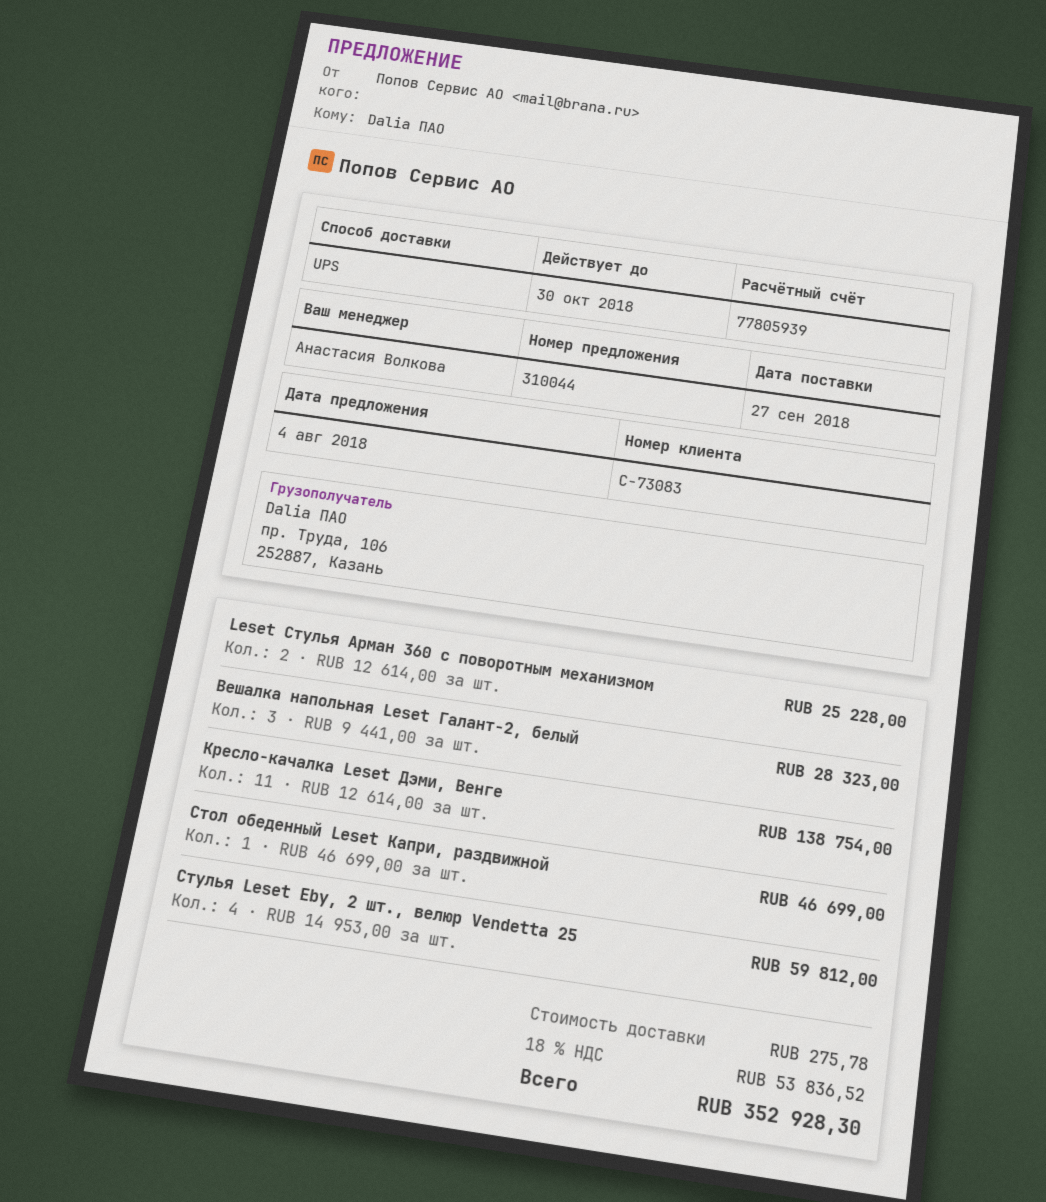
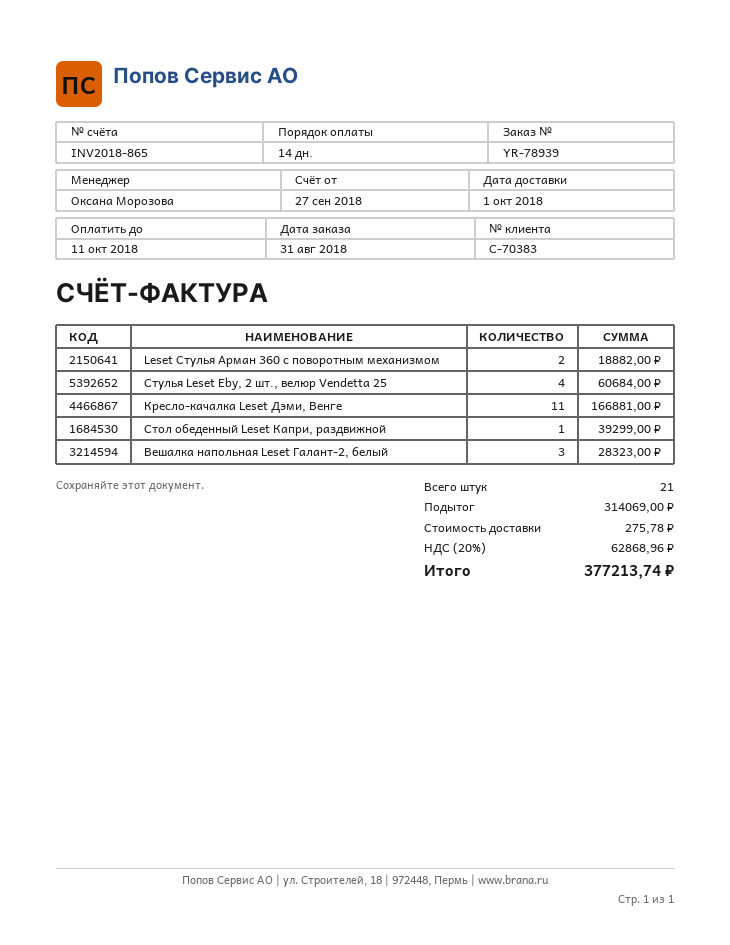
delivery date: 2018-09-27 -> 2018-10-01
customer number: C-73083 -> C-70383
sales rep: Анастасия Волкова -> Оксана Морозова
Leset Стулья Арман 360 с поворотным механизмом: 2 for 25228.00 -> 2 for 18882.00
Кресло-качалка Leset Дэми, Венге: 11 for 138754.00 -> 11 for 166881.00
Стол обеденный Leset Капри, раздвижной: 1 for 46699.00 -> 1 for 39299.00
Стулья Leset Eby, 2 шт., велюр Vendetta 25: 4 for 59812.00 -> 4 for 60684.00
tax: 18% = 53836.52 -> 20% = 62868.96
total: 352928.30 -> 377213.74

